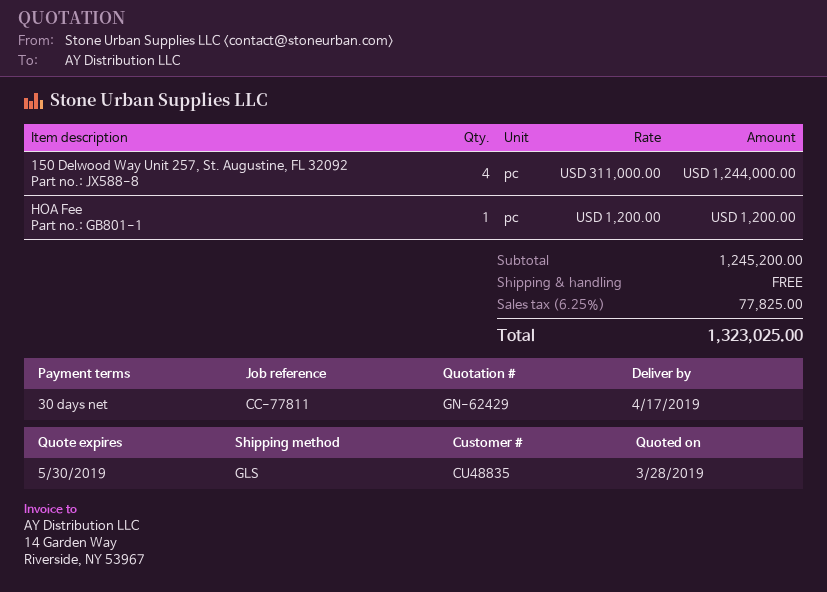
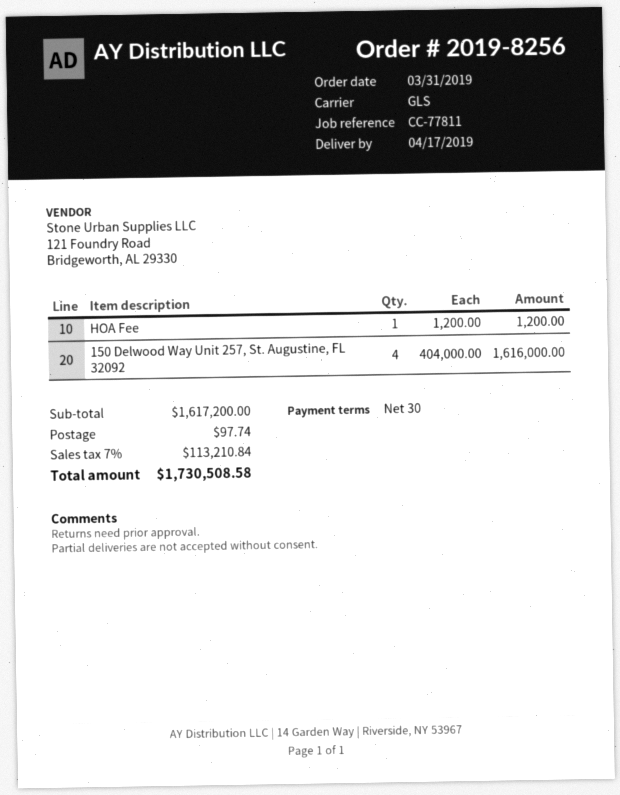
150 Delwood Way Unit 257, St. Augustine, FL 32092: 4 x 311000.00 = 1244000.00 -> 4 x 404000.00 = 1616000.00
subtotal: 1245200.00 -> 1617200.00
shipping: 0.00 -> 97.74
tax: 6.25% = 77825.00 -> 7% = 113210.84
total: 1323025.00 -> 1730508.58

